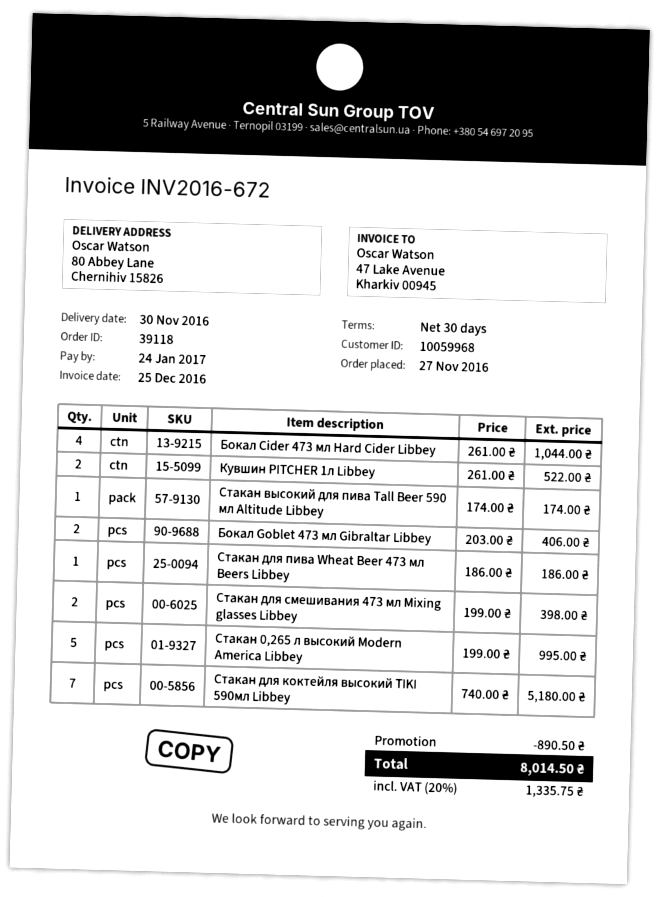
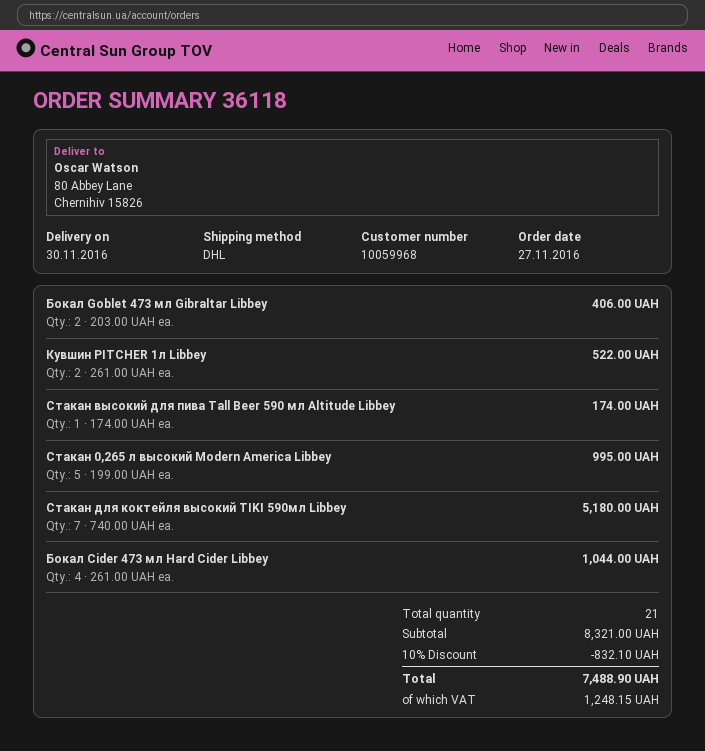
order number: 39118 -> 36118
Стакан для пива Wheat Beer 473 мл Beers Libbey: 1 x 186.00 = 186.00 -> none
Стакан для смешивания 473 мл Mixing glasses Libbey: 2 x 199.00 = 398.00 -> none
discount: 890.50 -> 832.10
tax: 1335.75 -> 1248.15
total: 8014.50 -> 7488.90

